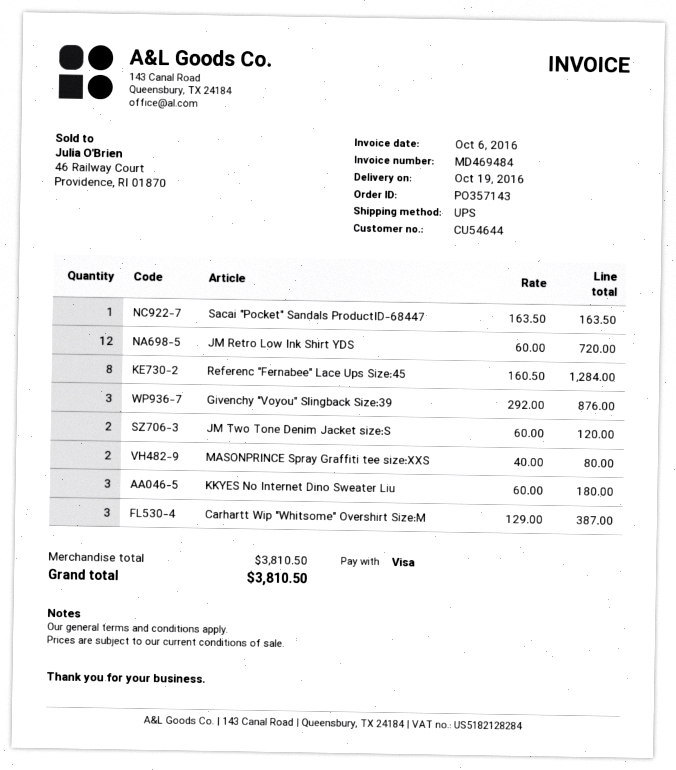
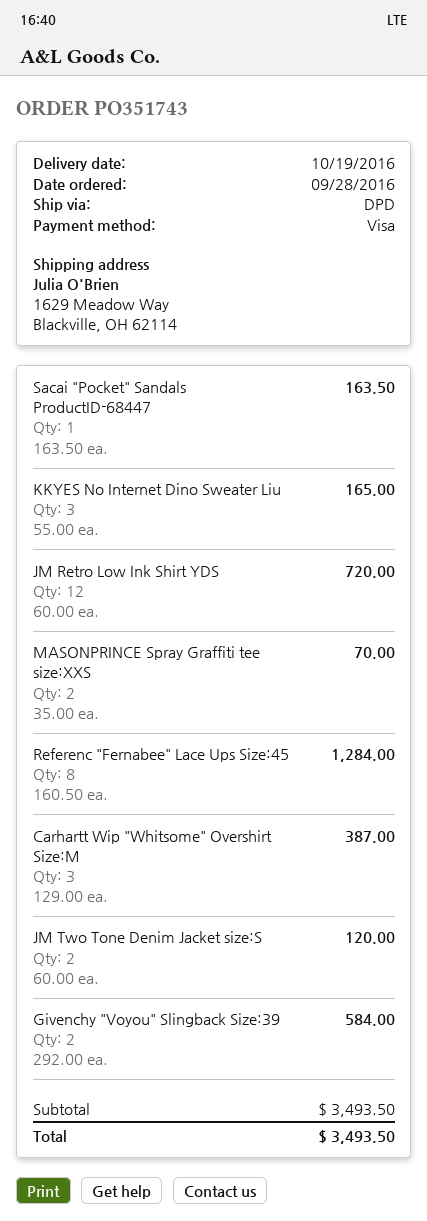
order number: PO357143 -> PO351743
shipping method: UPS -> DPD
Givenchy "Voyou" Slingback Size:39: 3 x 292.00 = 876.00 -> 2 x 292.00 = 584.00
MASONPRINCE Spray Graffiti tee size:XXS: 2 x 40.00 = 80.00 -> 2 x 35.00 = 70.00
KKYES No Internet Dino Sweater Liu: 3 x 60.00 = 180.00 -> 3 x 55.00 = 165.00
subtotal: 3810.50 -> 3493.50
total: 3810.50 -> 3493.50

